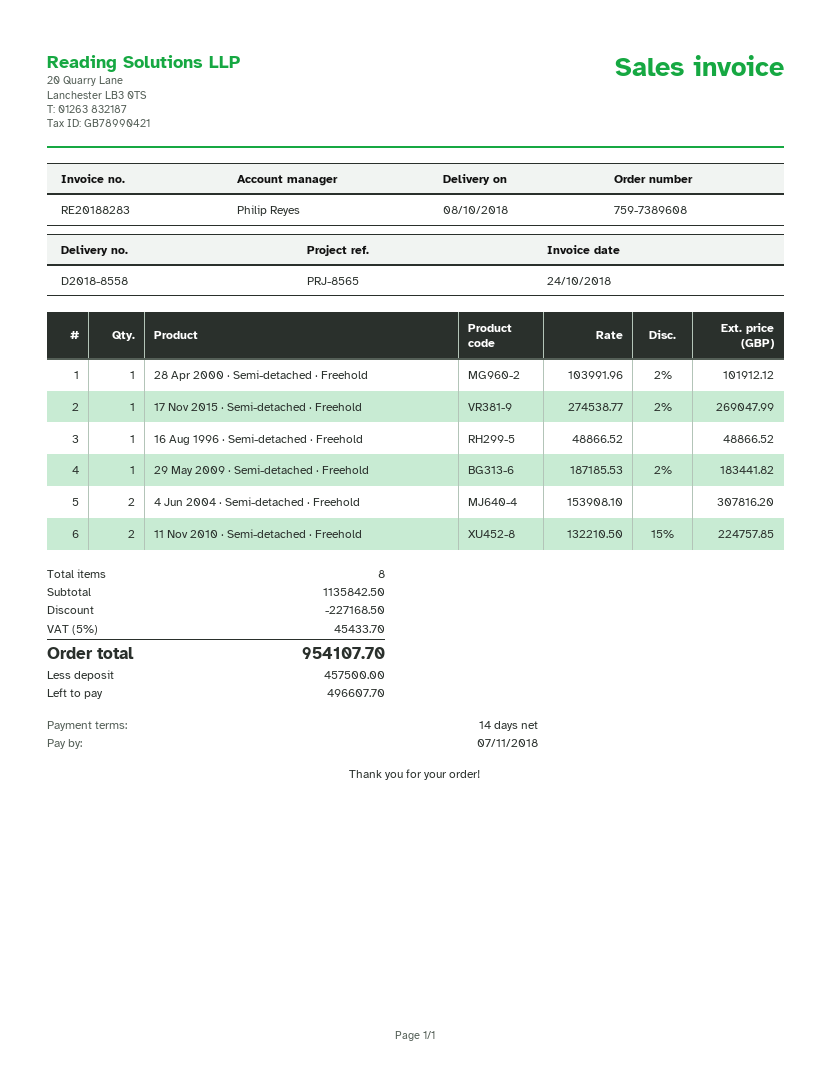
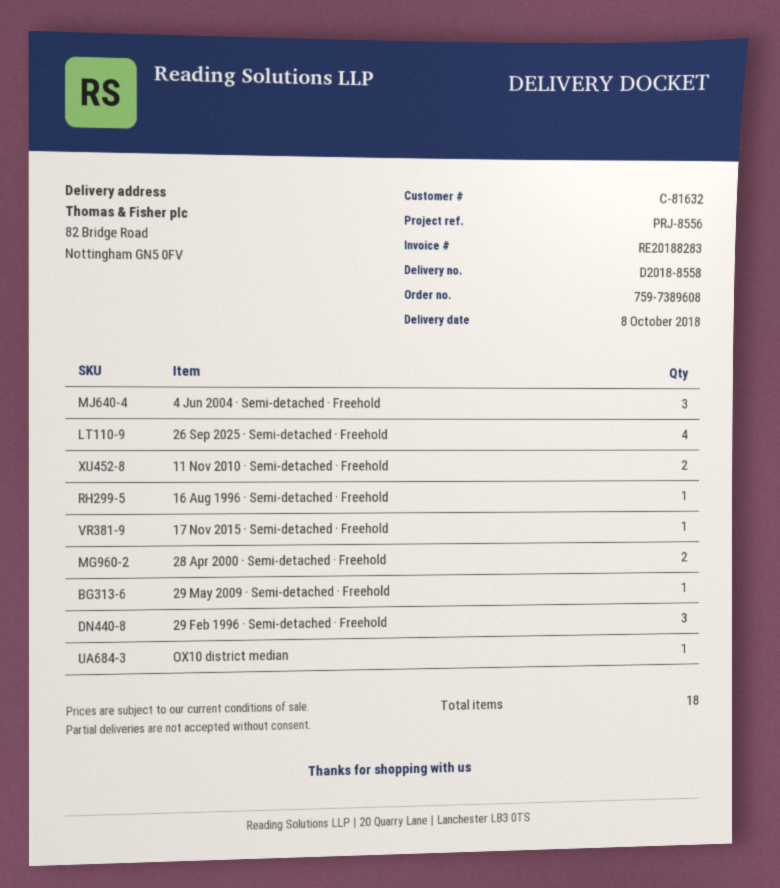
reference: PRJ-8565 -> PRJ-8556
28 Apr 2000 · Semi-detached · Freehold: 1 -> 2
4 Jun 2004 · Semi-detached · Freehold: 2 -> 3
26 Sep 2025 · Semi-detached · Freehold: none -> 4
29 Feb 1996 · Semi-detached · Freehold: none -> 3
OX10 district median: none -> 1
total quantity: 8 -> 18

